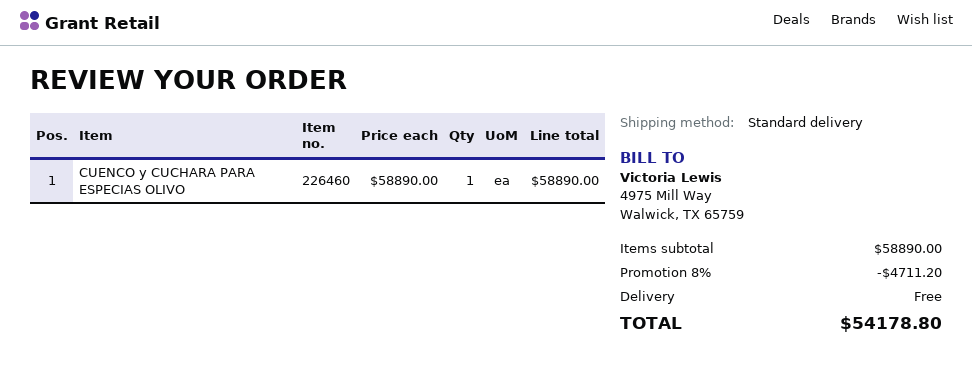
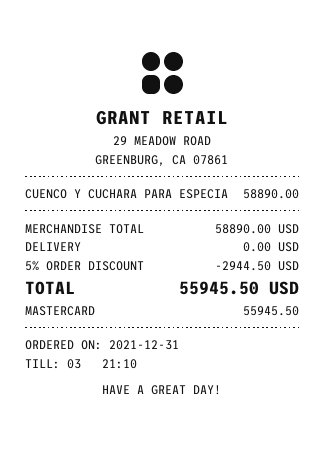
discount: 8% = 4711.20 -> 5% = 2944.50
total: 54178.80 -> 55945.50

